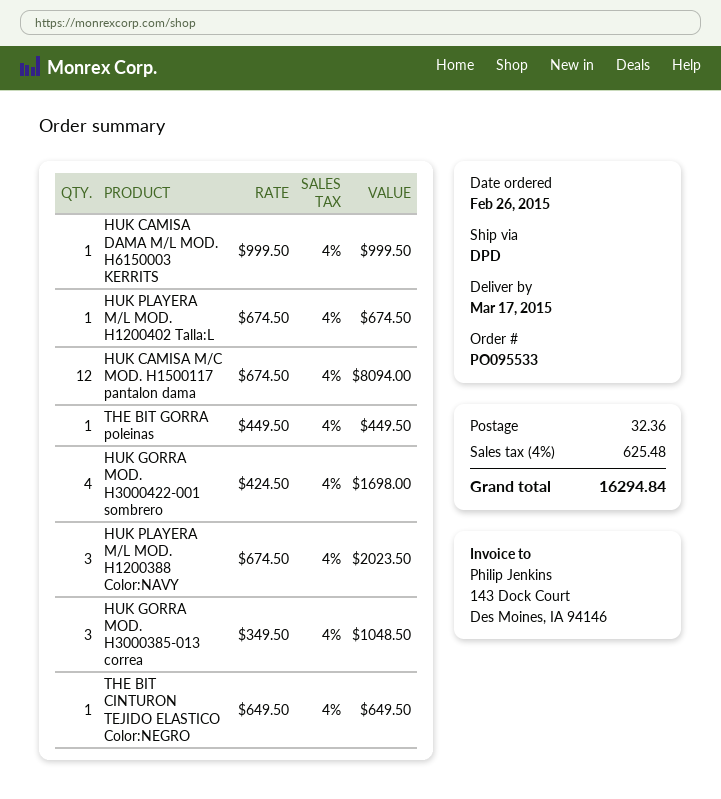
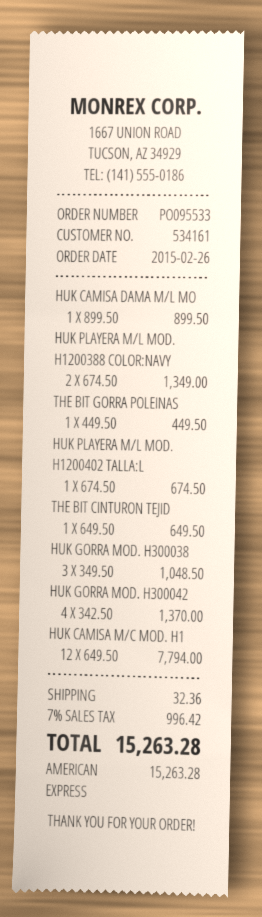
HUK CAMISA DAMA M/L MOD. H6150003 KERRITS: 1 x 999.50 = 999.50 -> 1 x 899.50 = 899.50
HUK CAMISA M/C MOD. H1500117 pantalon dama: 12 x 674.50 = 8094.00 -> 12 x 649.50 = 7794.00
HUK GORRA MOD. H3000422-001 sombrero: 4 x 424.50 = 1698.00 -> 4 x 342.50 = 1370.00
HUK PLAYERA M/L MOD. H1200388 Color:NAVY: 3 x 674.50 = 2023.50 -> 2 x 674.50 = 1349.00
tax: 4% = 625.48 -> 7% = 996.42
total: 16294.84 -> 15263.28

